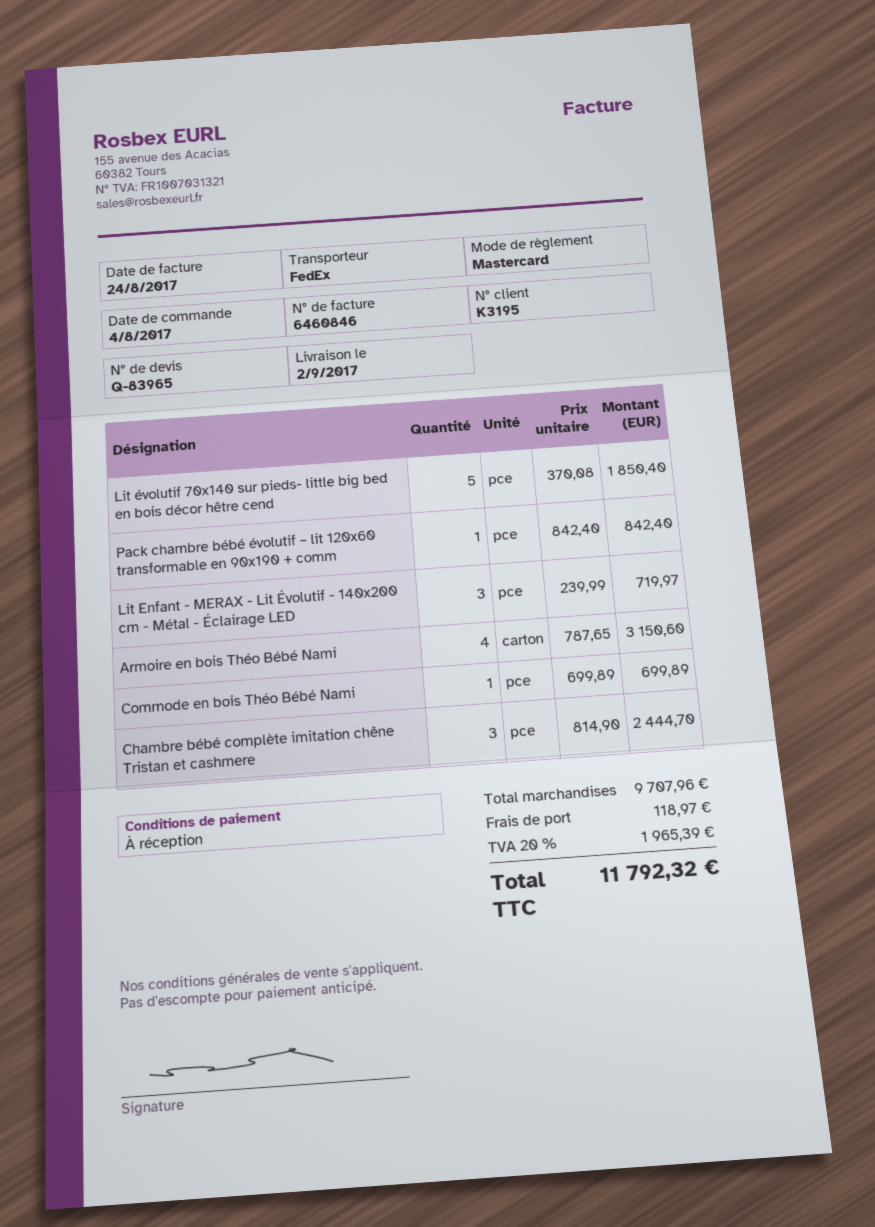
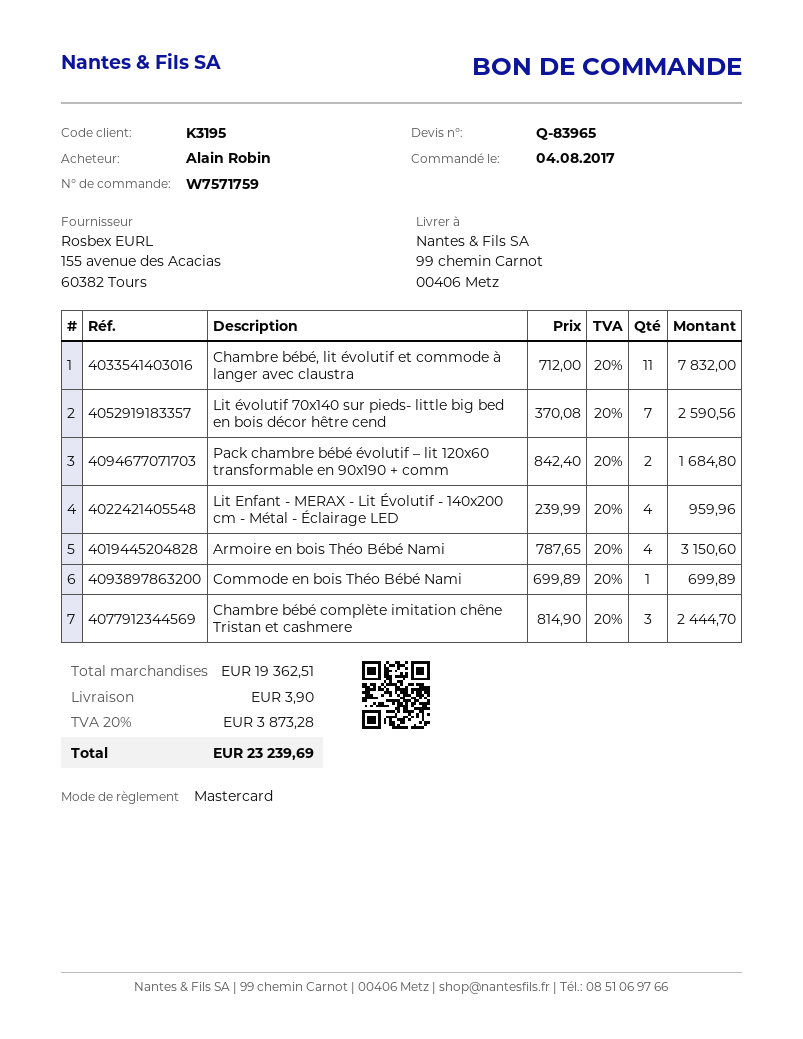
Lit évolutif 70x140 sur pieds- little big bed en bois décor hêtre cend: 5 x 370.08 = 1850.40 -> 7 x 370.08 = 2590.56
Pack chambre bébé évolutif – lit 120x60 transformable en 90x190 + comm: 1 x 842.40 = 842.40 -> 2 x 842.40 = 1684.80
Lit Enfant - MERAX - Lit Évolutif - 140x200 cm - Métal - Éclairage LED: 3 x 239.99 = 719.97 -> 4 x 239.99 = 959.96
Chambre bébé, lit évolutif et commode à langer avec claustra: none -> 11 x 712.00 = 7832.00
subtotal: 9707.96 -> 19362.51
shipping: 118.97 -> 3.90
tax: 20% = 1965.39 -> 20% = 3873.28
total: 11792.32 -> 23239.69

